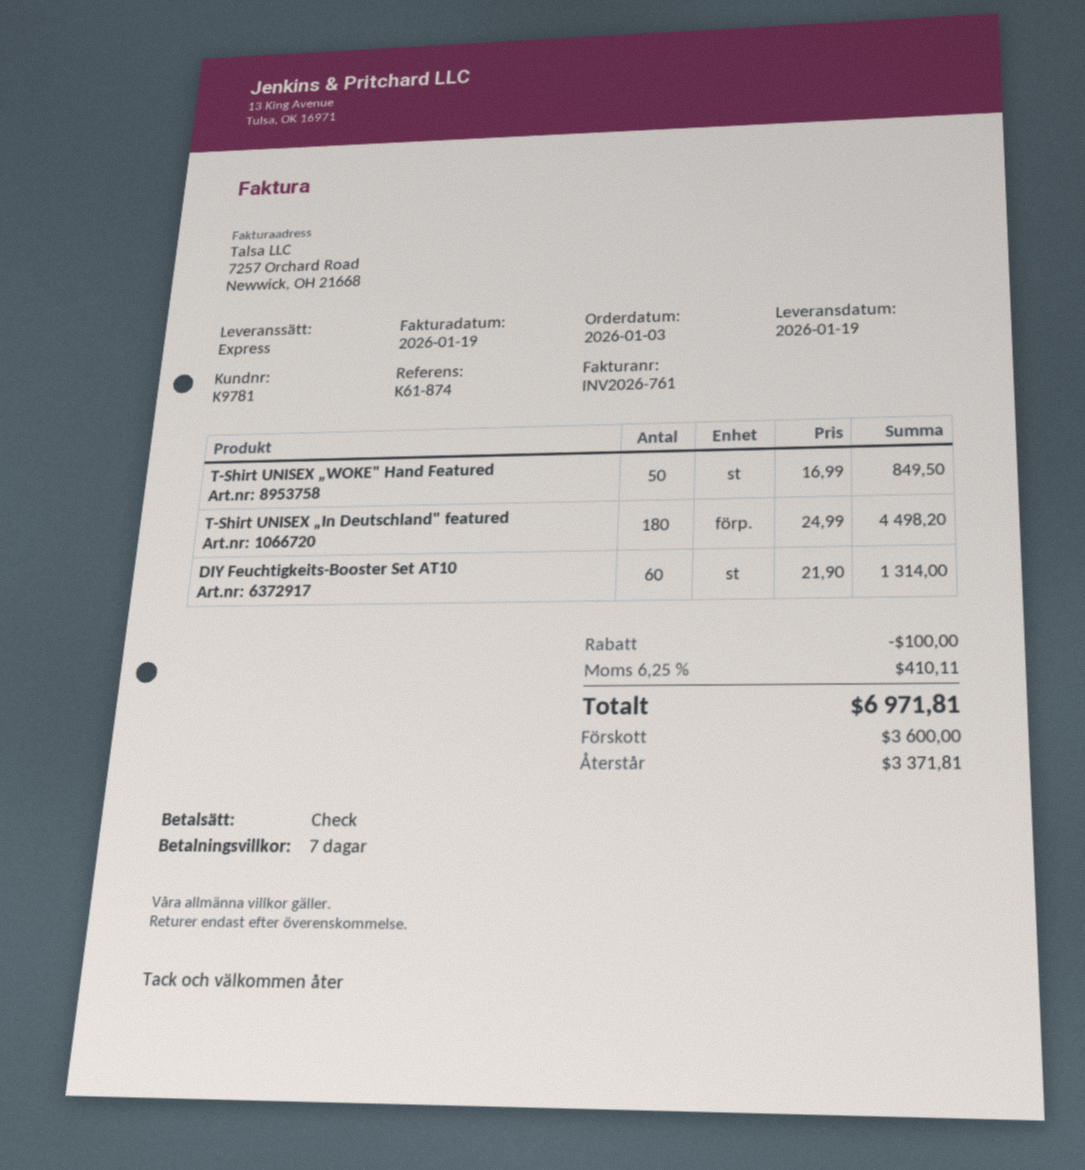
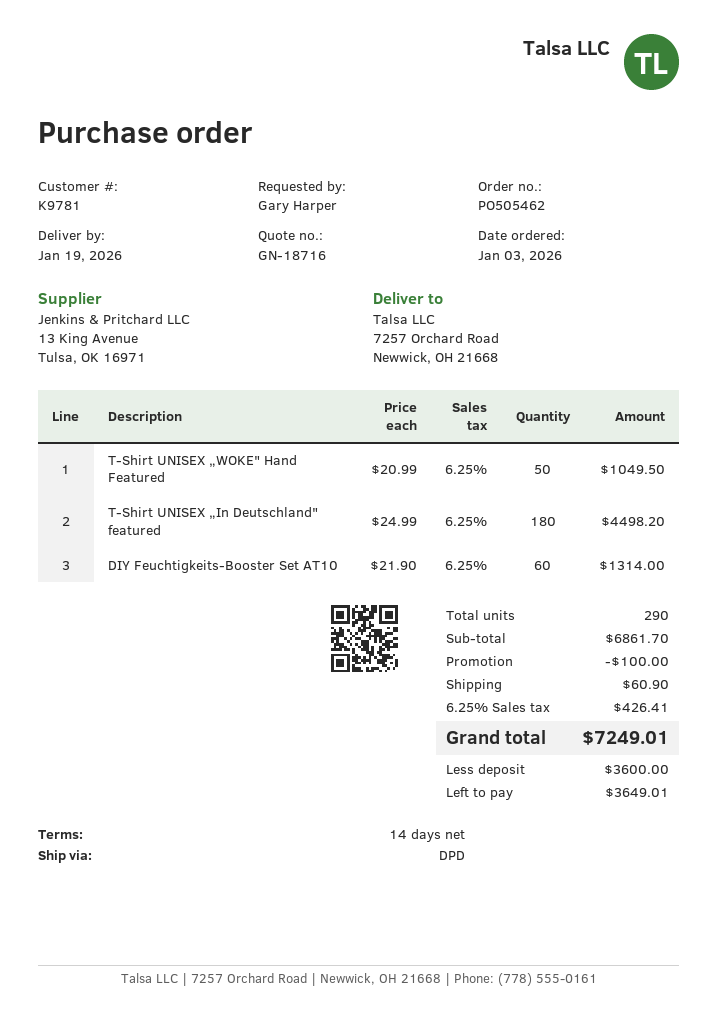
payment terms: 7 days -> 14 days
shipping method: express -> DPD
T-Shirt UNISEX „WOKE" Hand Featured: 50 x 16.99 = 849.50 -> 50 x 20.99 = 1049.50
shipping: none -> 60.90
tax: 6.25% = 410.11 -> 6.25% = 426.41
total: 6971.81 -> 7249.01
balance: 3371.81 -> 3649.01

